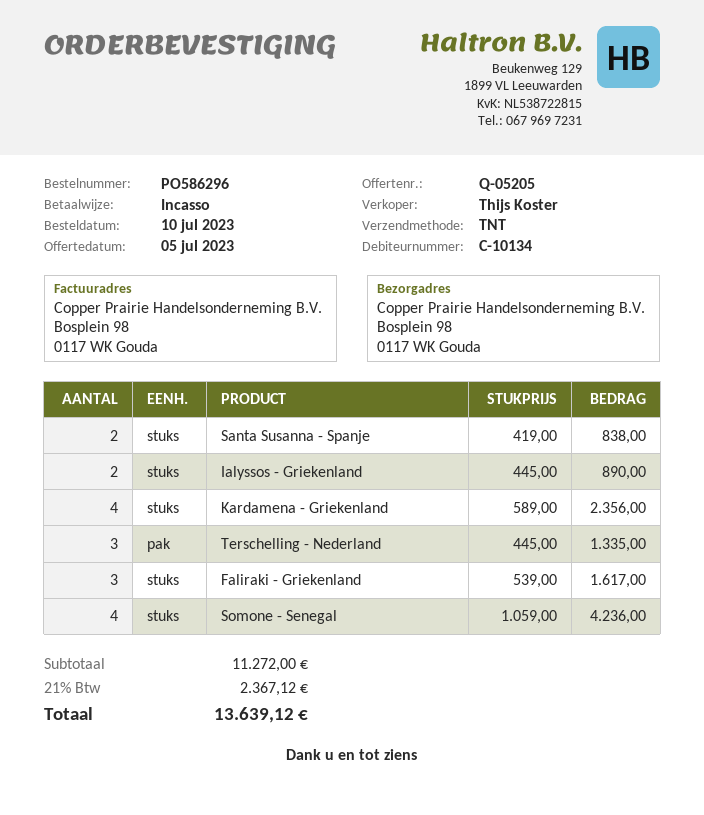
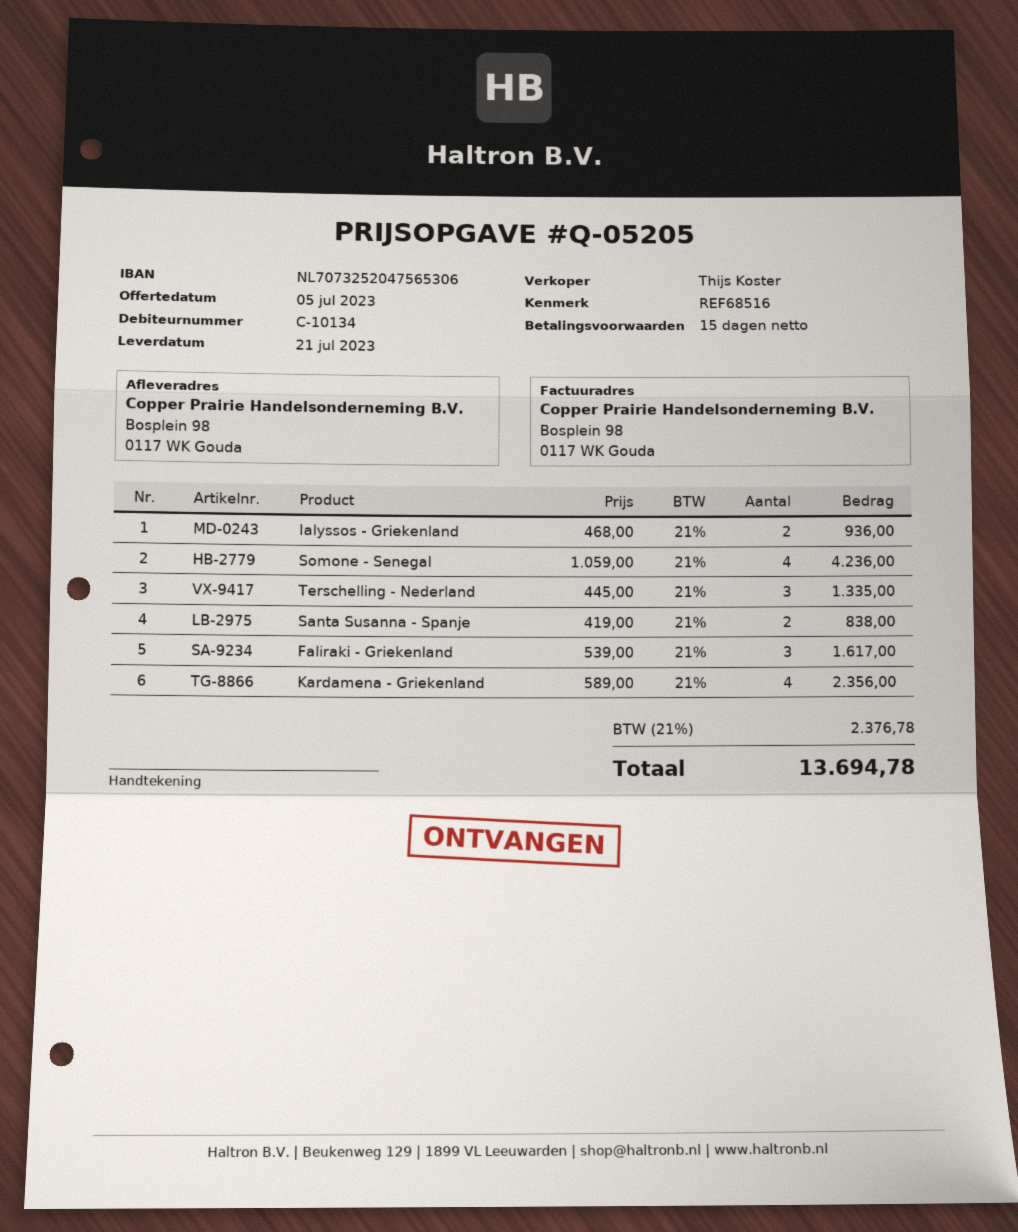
Ialyssos - Griekenland: 2 x 445.00 = 890.00 -> 2 x 468.00 = 936.00
tax: 21% = 2367.12 -> 21% = 2376.78
total: 13639.12 -> 13694.78

